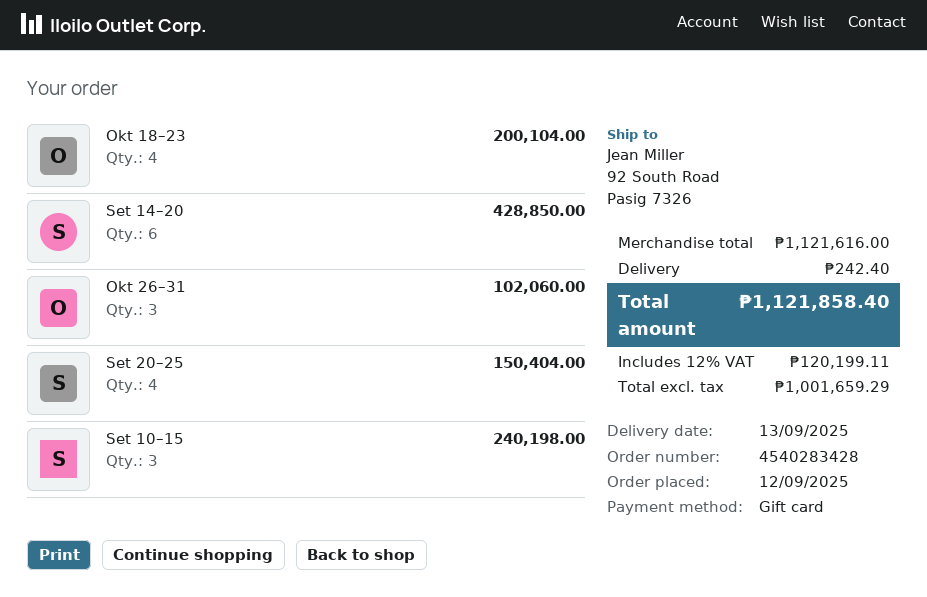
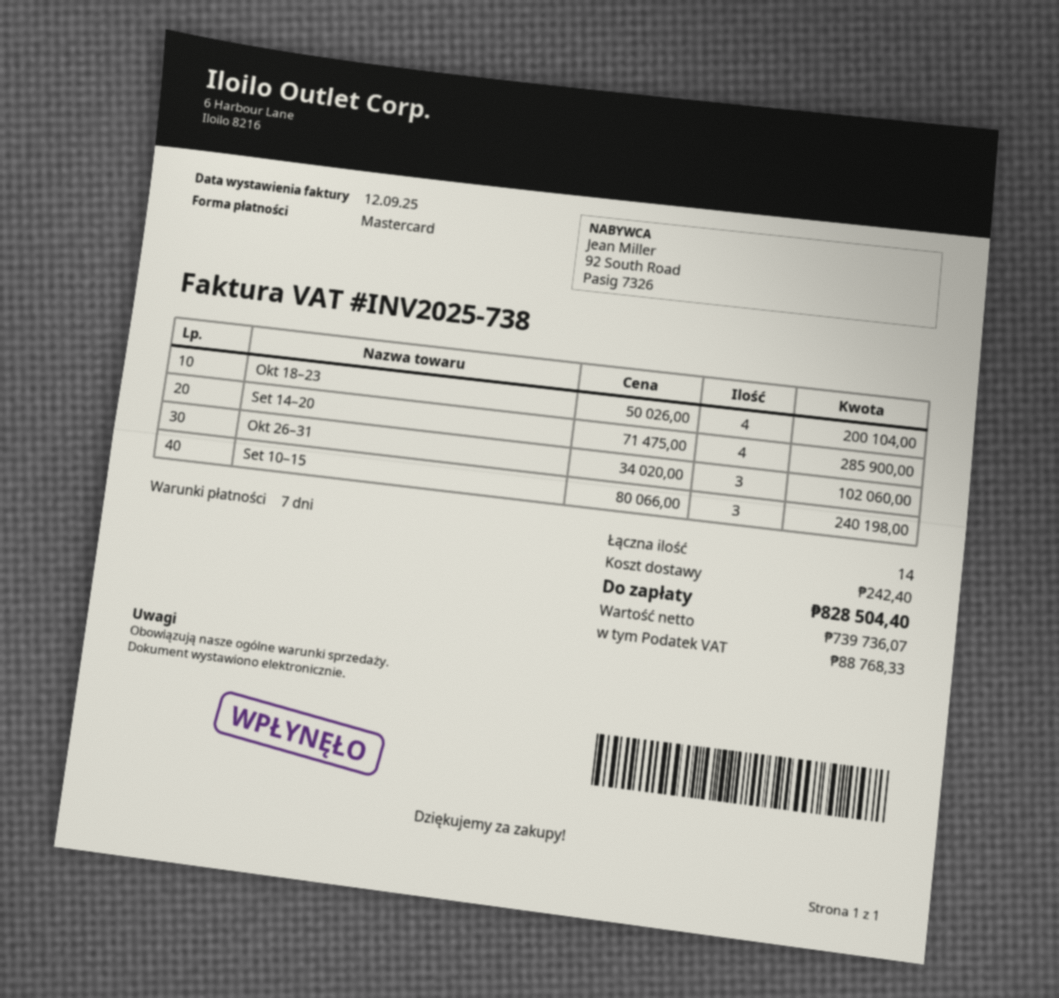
payment method: gift card -> Mastercard
Set 14–20: 6 for 428850.00 -> 4 for 285900.00
Set 20–25: 4 for 150404.00 -> none
net: 1001659.29 -> 739736.07
tax: 120199.11 -> 88768.33
total: 1121858.40 -> 828504.40

